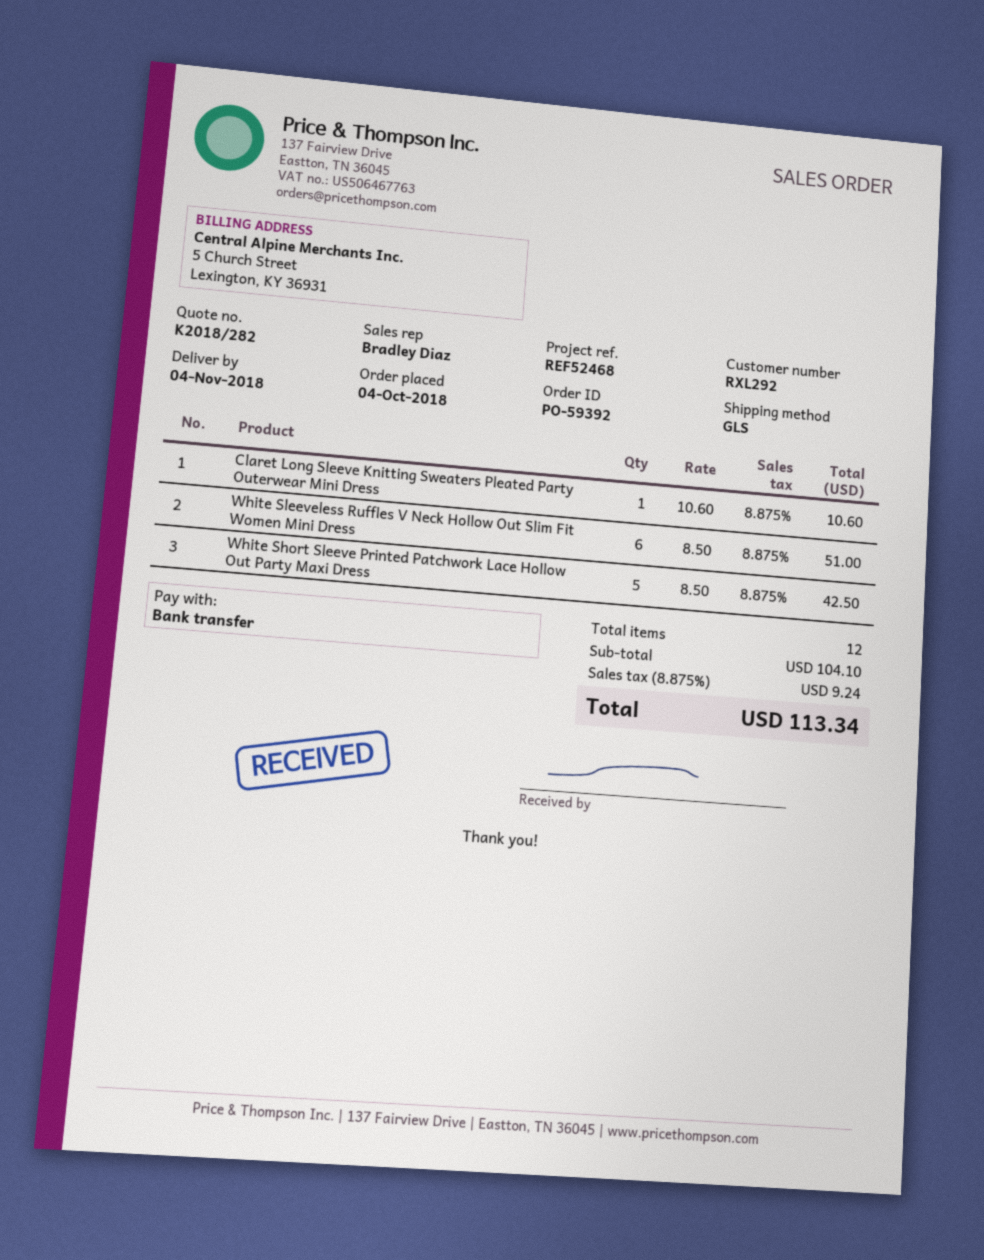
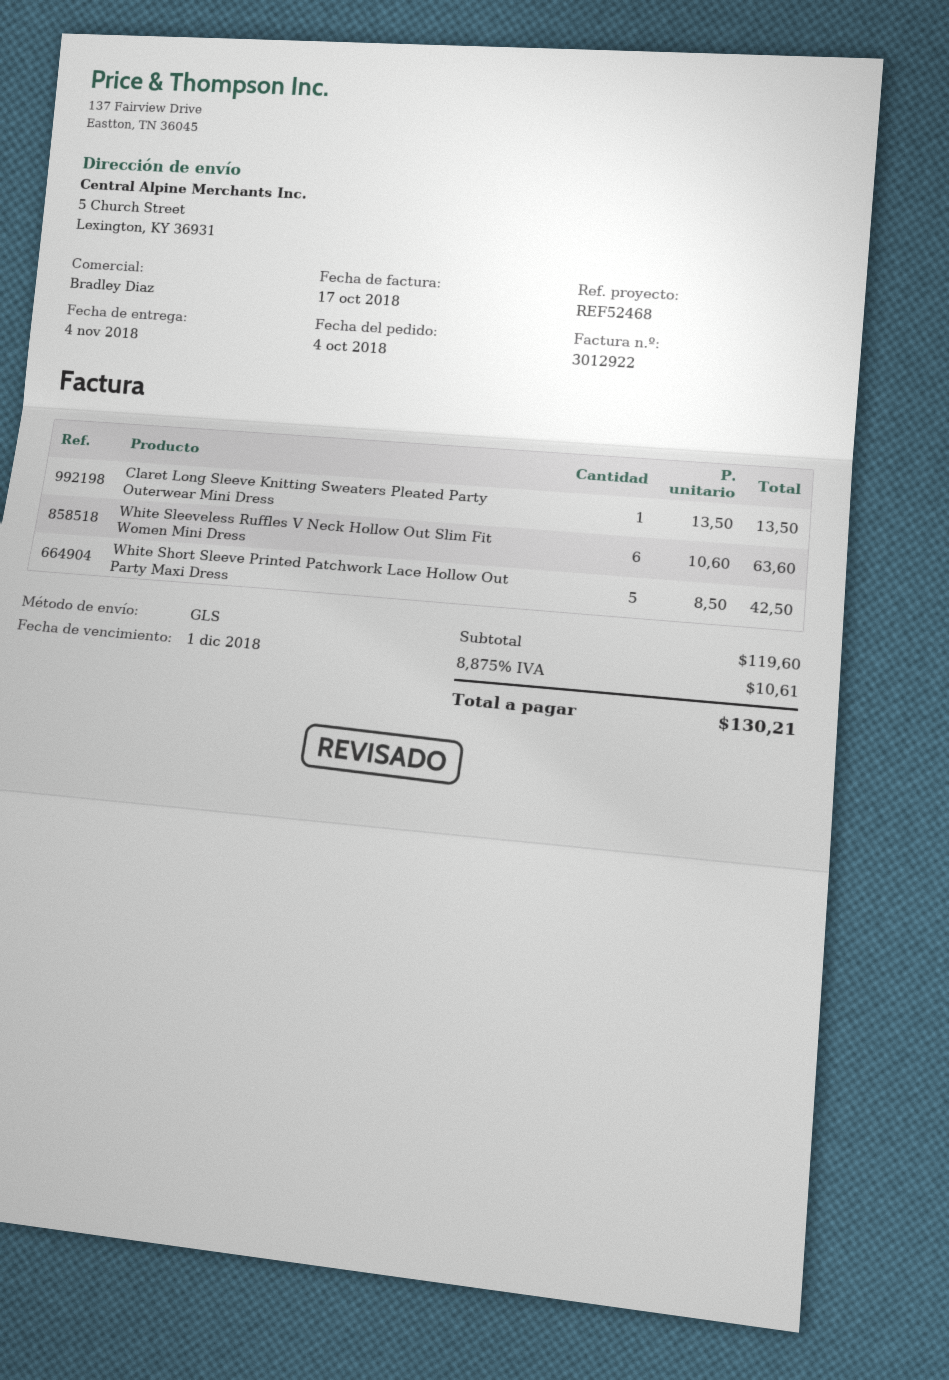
Claret Long Sleeve Knitting Sweaters Pleated Party Outerwear Mini Dress: 1 x 10.60 = 10.60 -> 1 x 13.50 = 13.50
White Sleeveless Ruffles V Neck Hollow Out Slim Fit Women Mini Dress: 6 x 8.50 = 51.00 -> 6 x 10.60 = 63.60
subtotal: 104.10 -> 119.60
tax: 8.875% = 9.24 -> 8.875% = 10.61
total: 113.34 -> 130.21

